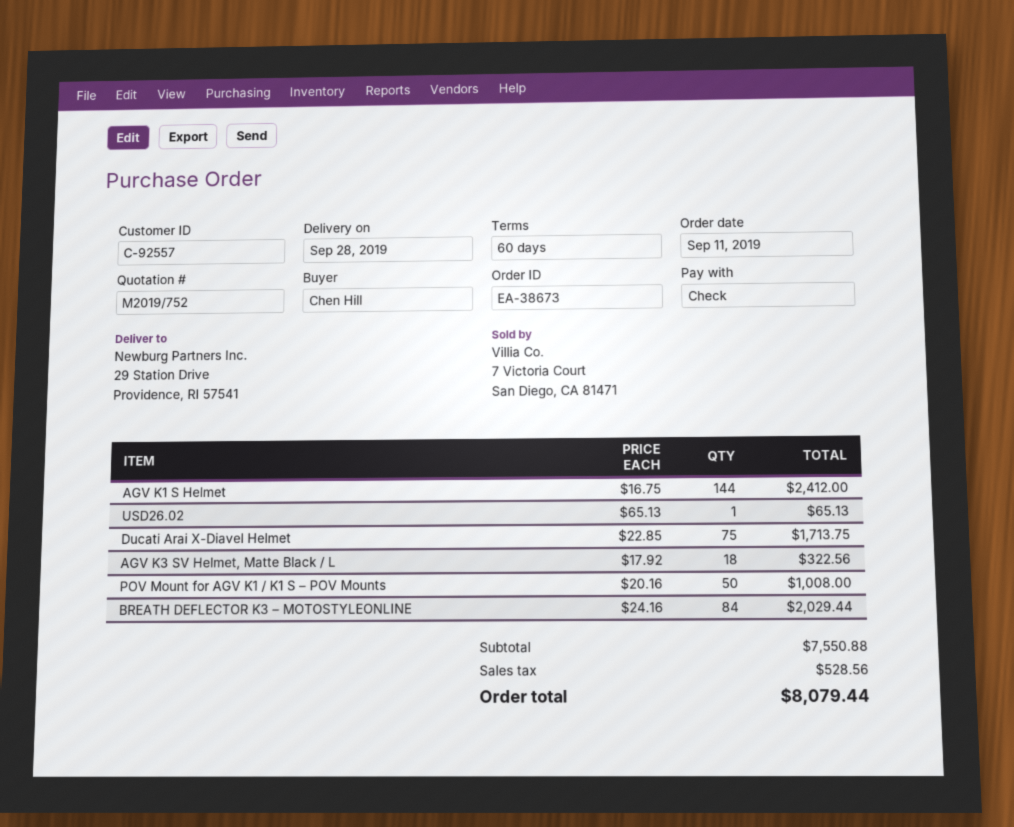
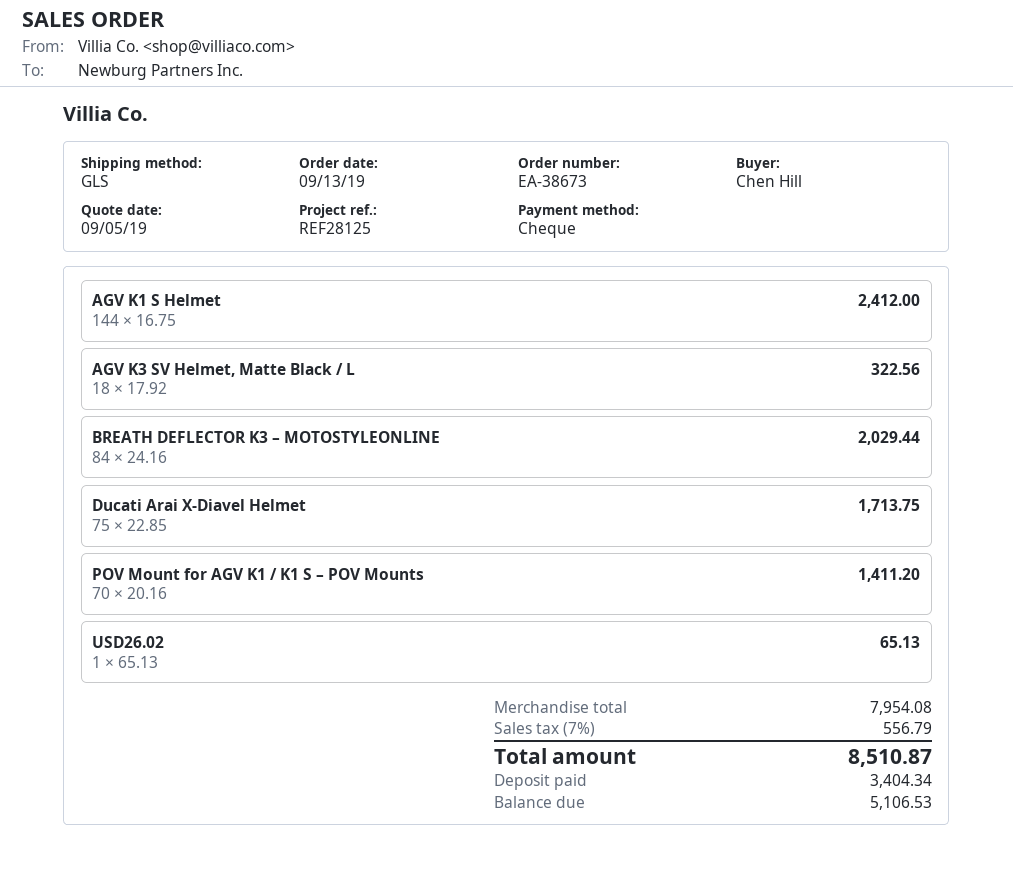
order date: 2019-09-11 -> 2019-09-13
POV Mount for AGV K1 / K1 S – POV Mounts: 50 x 20.16 = 1008.00 -> 70 x 20.16 = 1411.20
subtotal: 7550.88 -> 7954.08
tax: 528.56 -> 556.79
total: 8079.44 -> 8510.87

